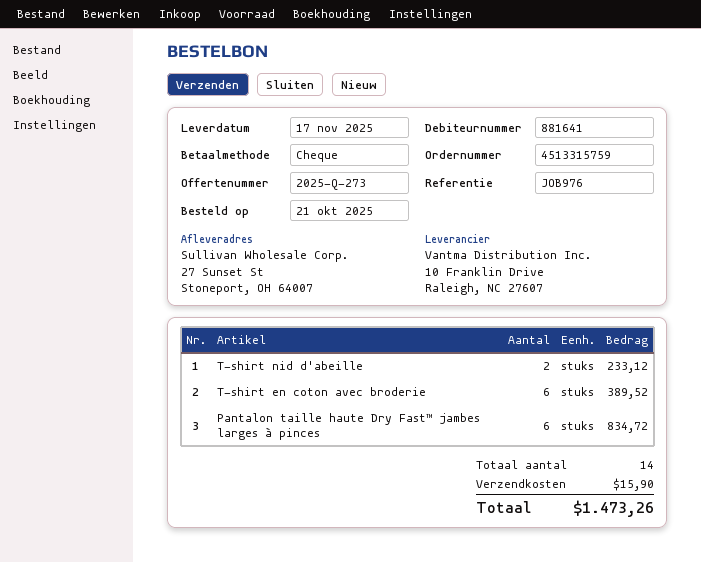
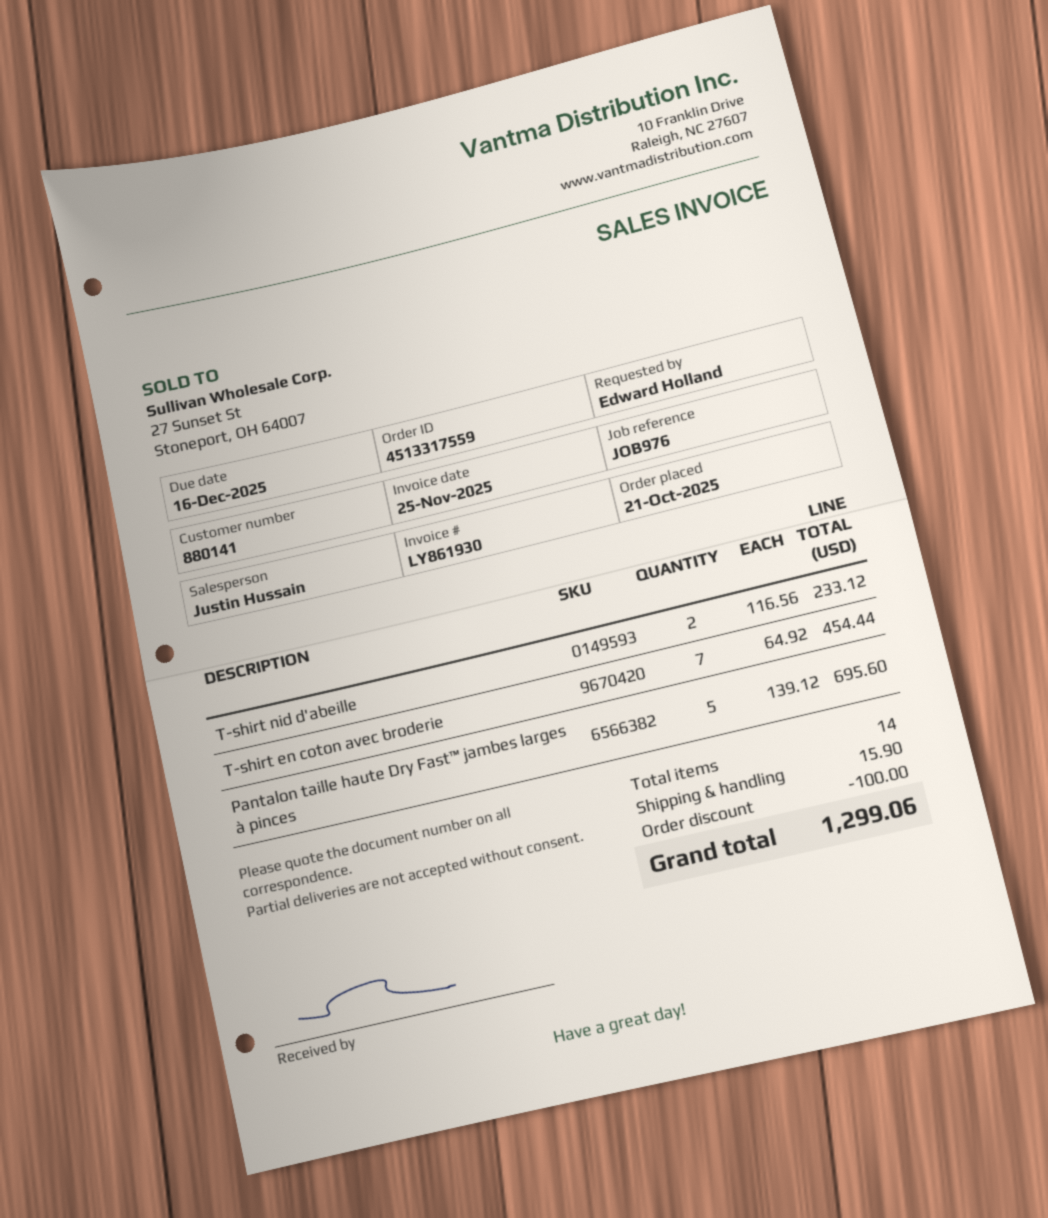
order number: 4513315759 -> 4513317559
customer number: 881641 -> 880141
T-shirt en coton avec broderie: 6 for 389.52 -> 7 for 454.44
Pantalon taille haute Dry Fast™ jambes larges à pinces: 6 for 834.72 -> 5 for 695.60
discount: none -> 100.00
total: 1473.26 -> 1299.06

